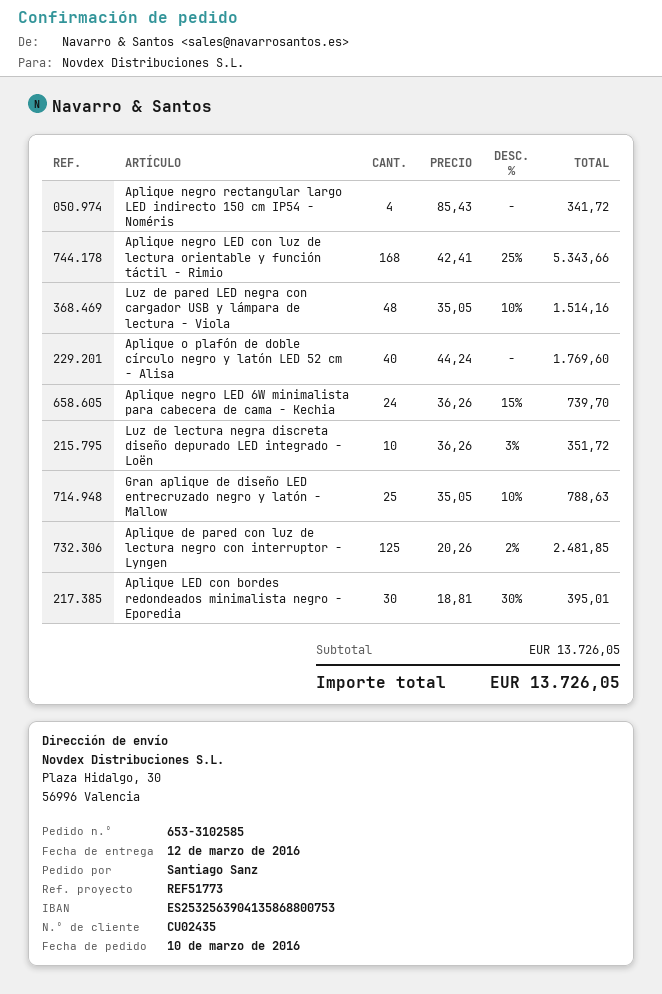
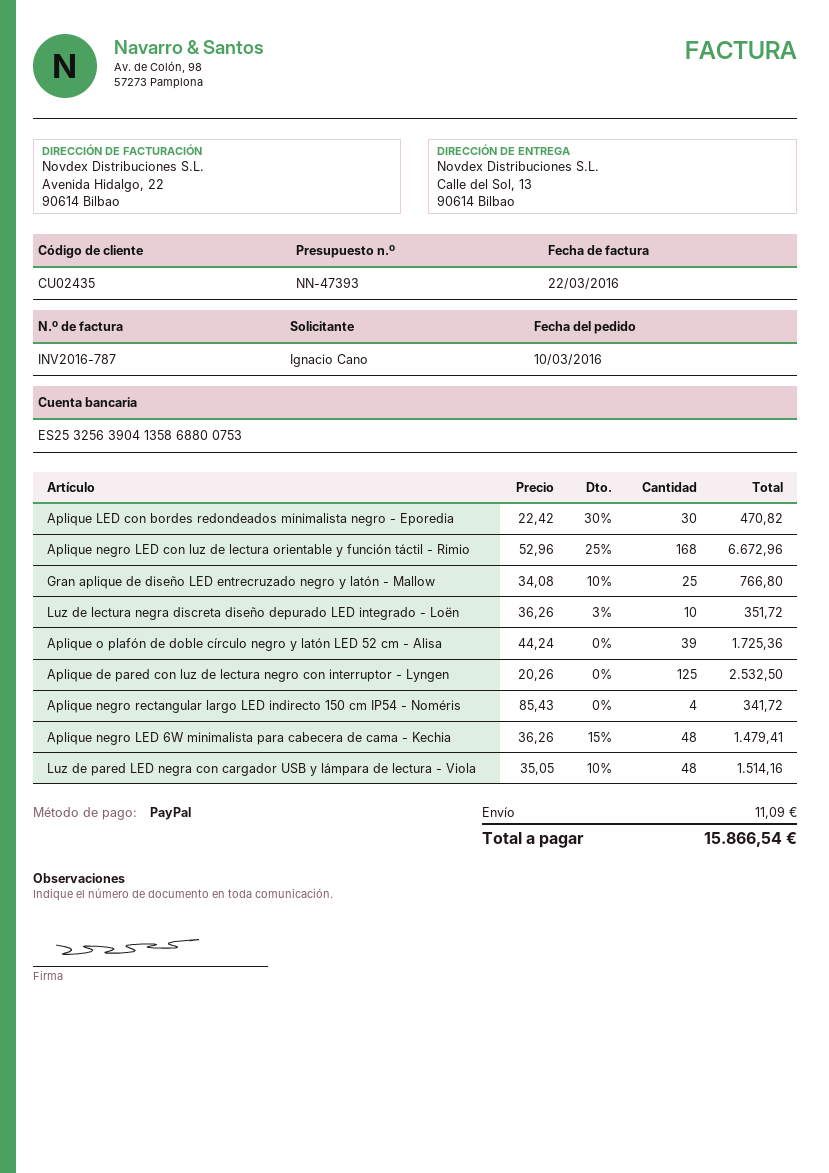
ordered by: Santiago Sanz -> Ignacio Cano
ship to: Plaza Hidalgo, 30, 56996 Valencia -> Calle del Sol, 13, 90614 Bilbao
Aplique negro LED con luz de lectura orientable y función táctil - Rimio: 168 x 42.41 - 25% = 5343.66 -> 168 x 52.96 - 25% = 6672.96
Aplique o plafón de doble círculo negro y latón LED 52 cm - Alisa: 40 x 44.24 = 1769.60 -> 39 x 44.24 = 1725.36
Aplique negro LED 6W minimalista para cabecera de cama - Kechia: 24 x 36.26 - 15% = 739.70 -> 48 x 36.26 - 15% = 1479.41
Gran aplique de diseño LED entrecruzado negro y latón - Mallow: 25 x 35.05 - 10% = 788.63 -> 25 x 34.08 - 10% = 766.80
Aplique de pared con luz de lectura negro con interruptor - Lyngen: 125 x 20.26 - 2% = 2481.85 -> 125 x 20.26 = 2532.50
Aplique LED con bordes redondeados minimalista negro - Eporedia: 30 x 18.81 - 30% = 395.01 -> 30 x 22.42 - 30% = 470.82
shipping: none -> 11.09
total: 13726.05 -> 15866.54

